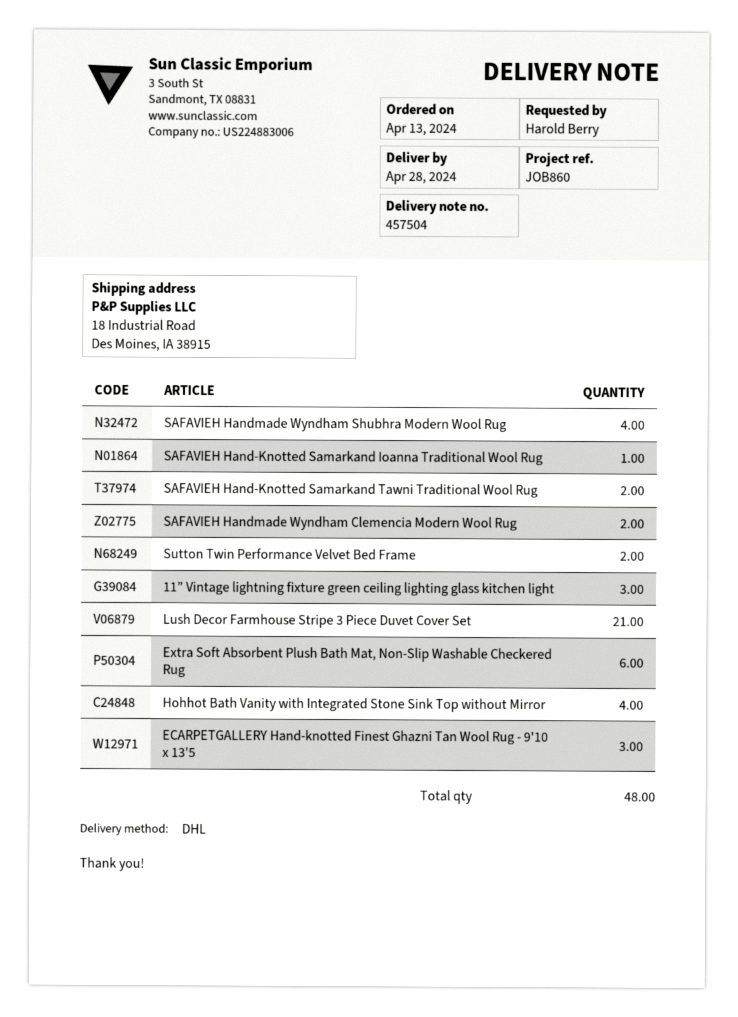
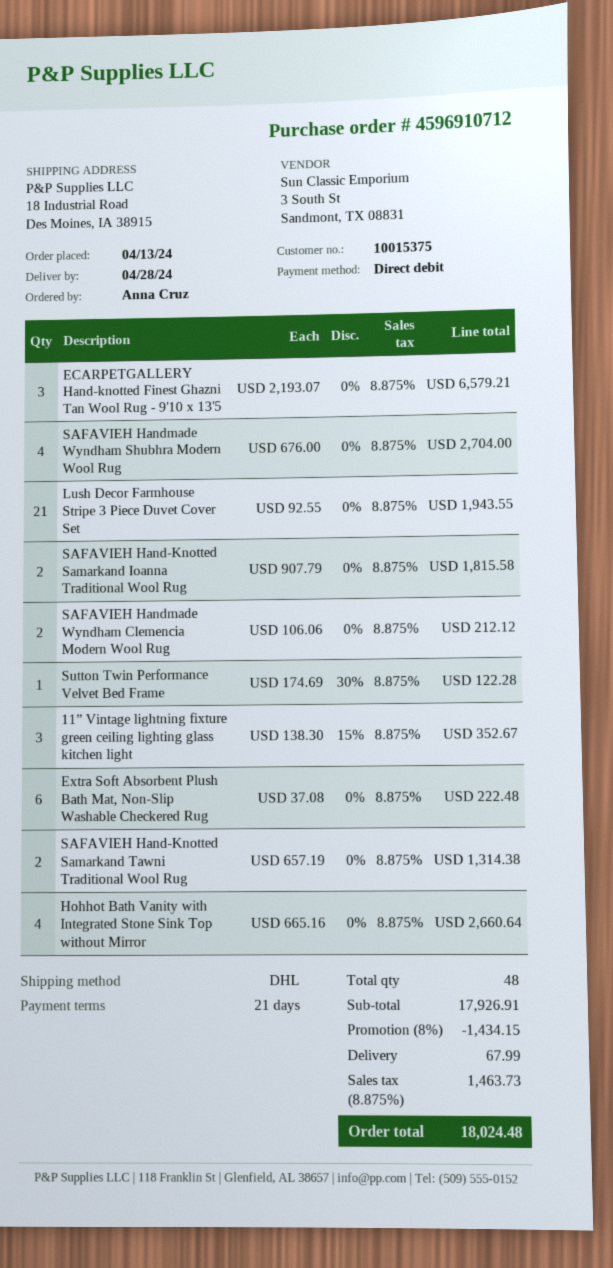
ordered by: Harold Berry -> Anna Cruz
SAFAVIEH Hand-Knotted Samarkand Ioanna Traditional Wool Rug: 1 -> 2
Sutton Twin Performance Velvet Bed Frame: 2 -> 1

